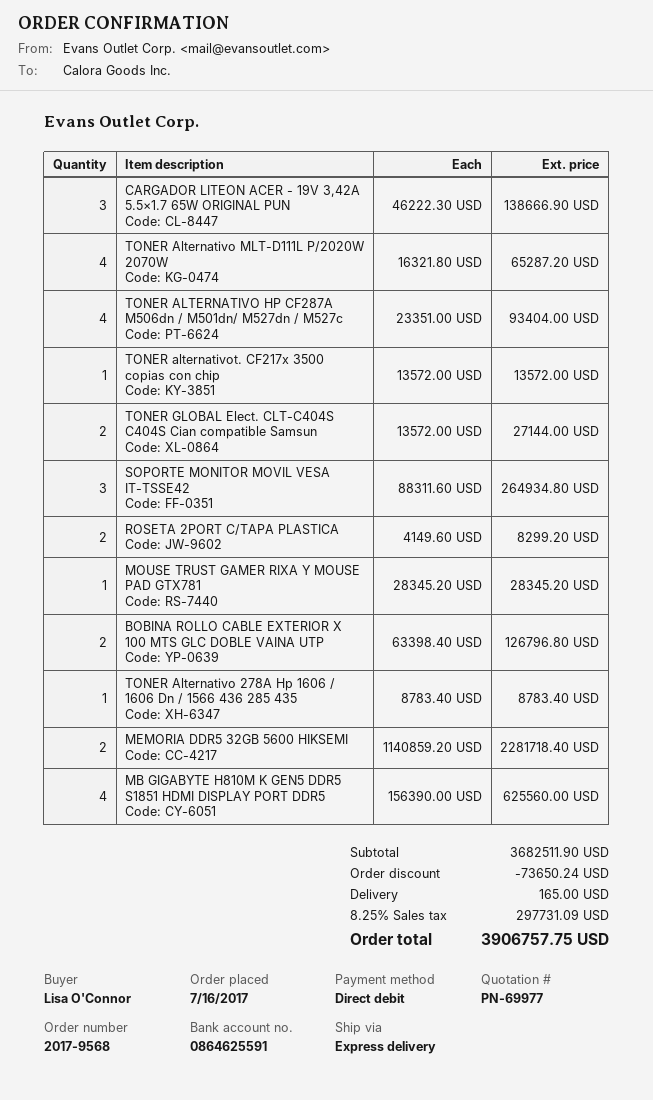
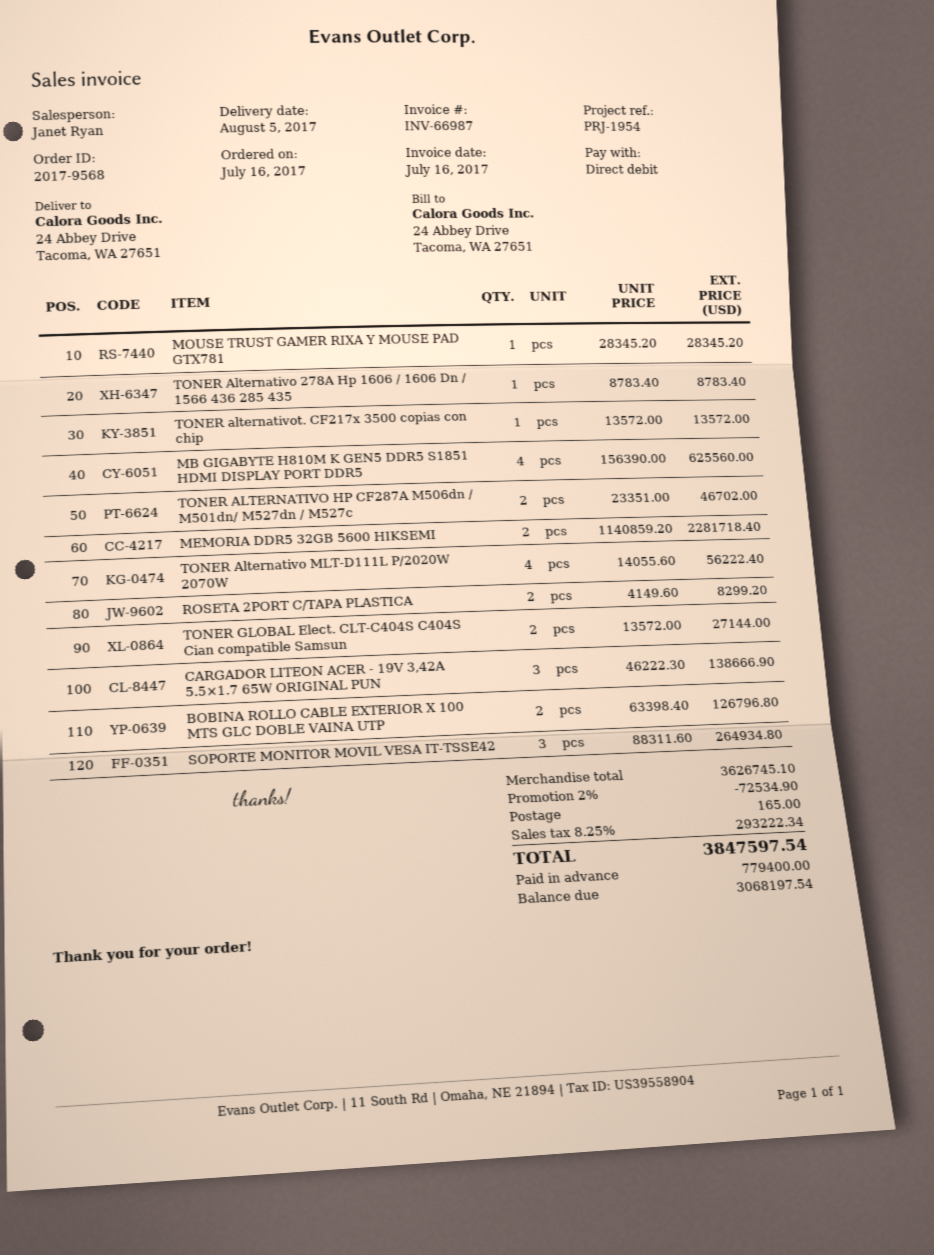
TONER Alternativo MLT-D111L P/2020W 2070W: 4 x 16321.80 = 65287.20 -> 4 x 14055.60 = 56222.40
TONER ALTERNATIVO HP CF287A M506dn / M501dn/ M527dn / M527c: 4 x 23351.00 = 93404.00 -> 2 x 23351.00 = 46702.00
subtotal: 3682511.90 -> 3626745.10
discount: 73650.24 -> 72534.90
tax: 8.25% = 297731.09 -> 8.25% = 293222.34
total: 3906757.75 -> 3847597.54

